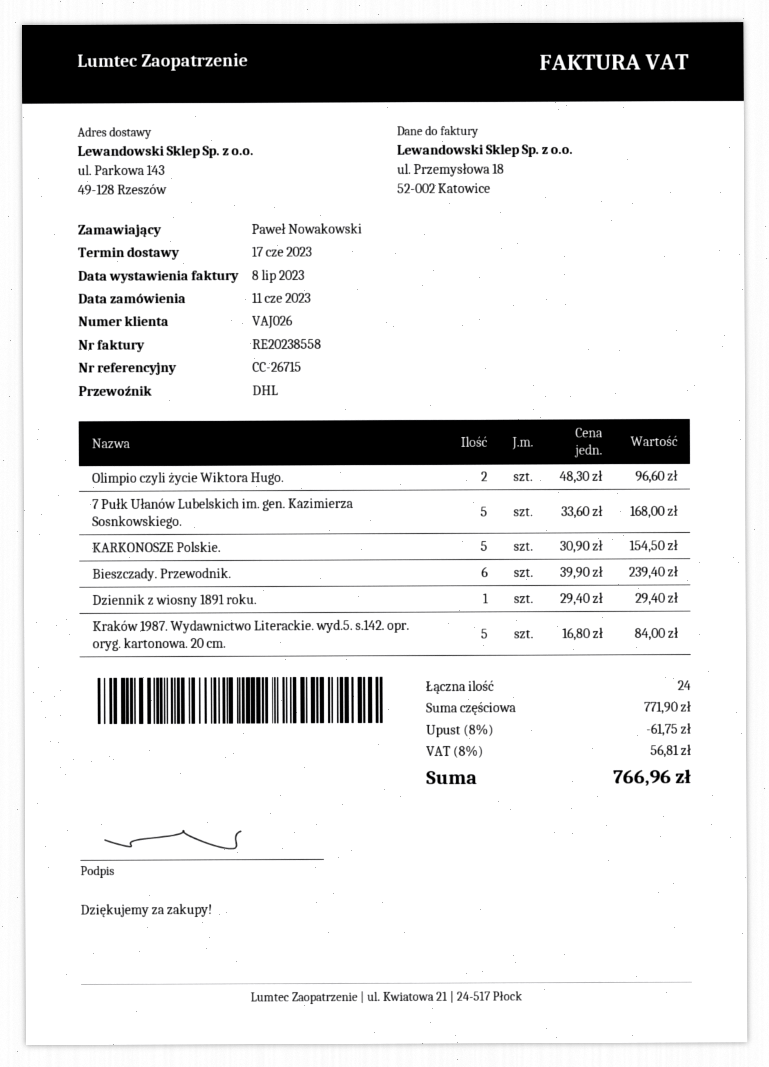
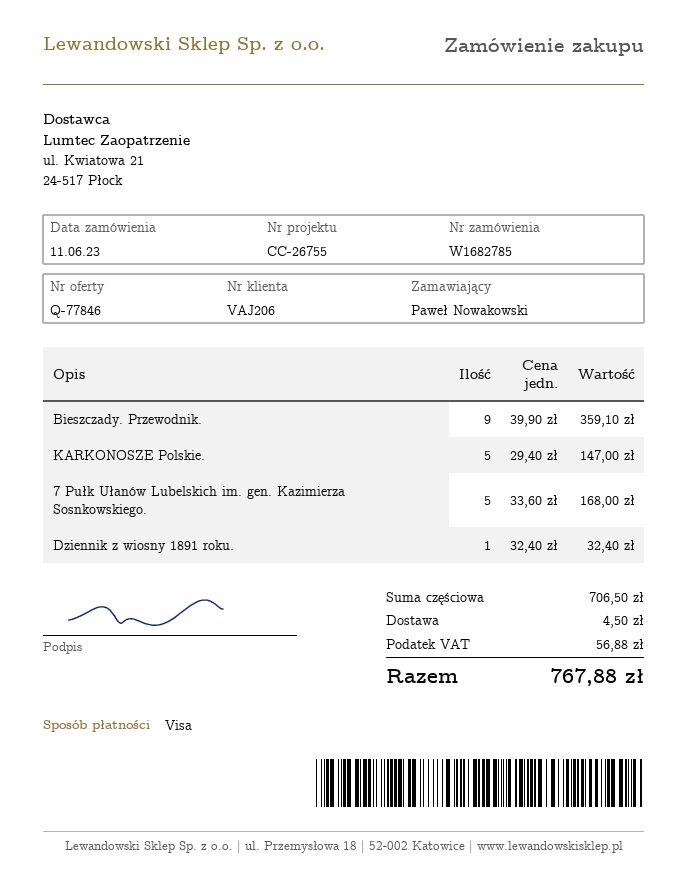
customer number: VAJ026 -> VAJ206
reference: CC-26715 -> CC-26755
Olimpio czyli życie Wiktora Hugo.: 2 x 48.30 = 96.60 -> none
KARKONOSZE Polskie.: 5 x 30.90 = 154.50 -> 5 x 29.40 = 147.00
Bieszczady. Przewodnik.: 6 x 39.90 = 239.40 -> 9 x 39.90 = 359.10
Dziennik z wiosny 1891 roku.: 1 x 29.40 = 29.40 -> 1 x 32.40 = 32.40
Kraków 1987. Wydawnictwo Literackie. wyd.5. s.142. opr. oryg. kartonowa. 20 cm.: 5 x 16.80 = 84.00 -> none
subtotal: 771.90 -> 706.50
discount: 8% = 61.75 -> none
shipping: none -> 4.50
tax: 56.81 -> 56.88
total: 766.96 -> 767.88

